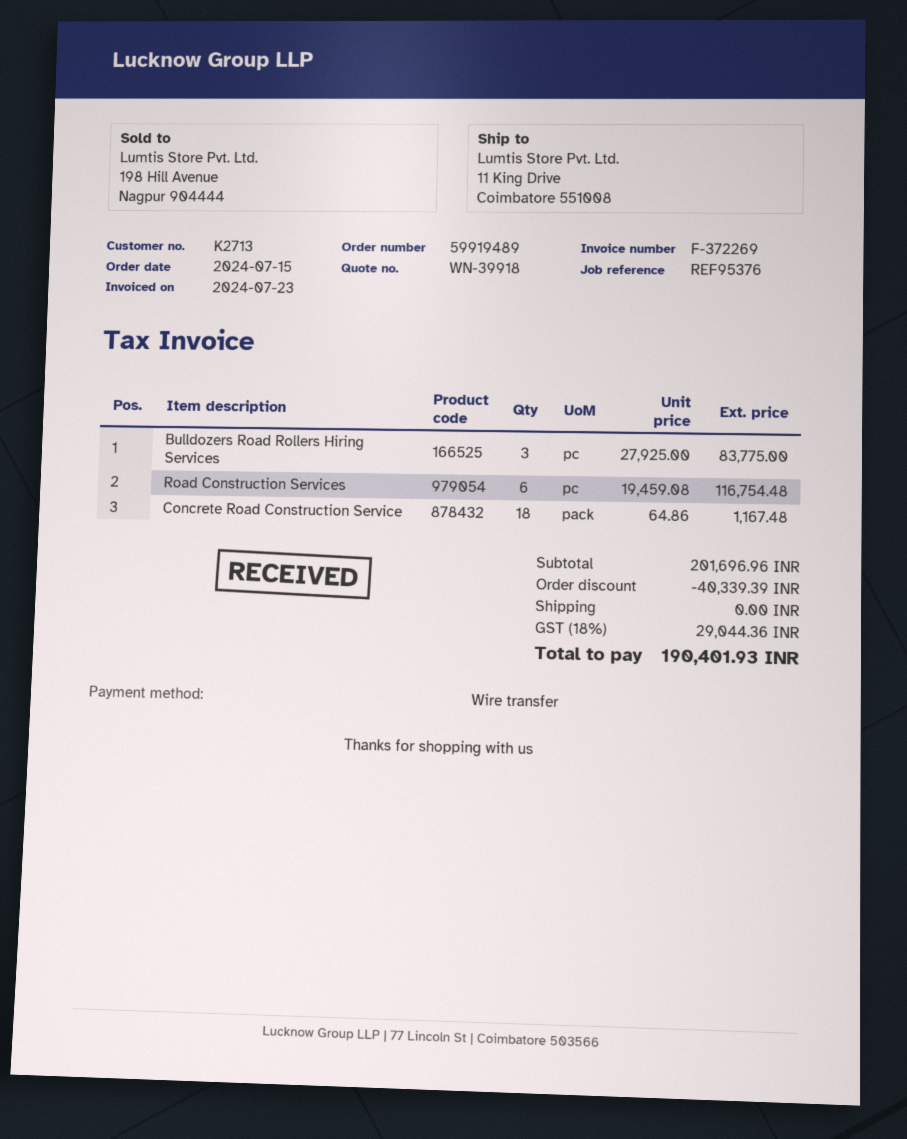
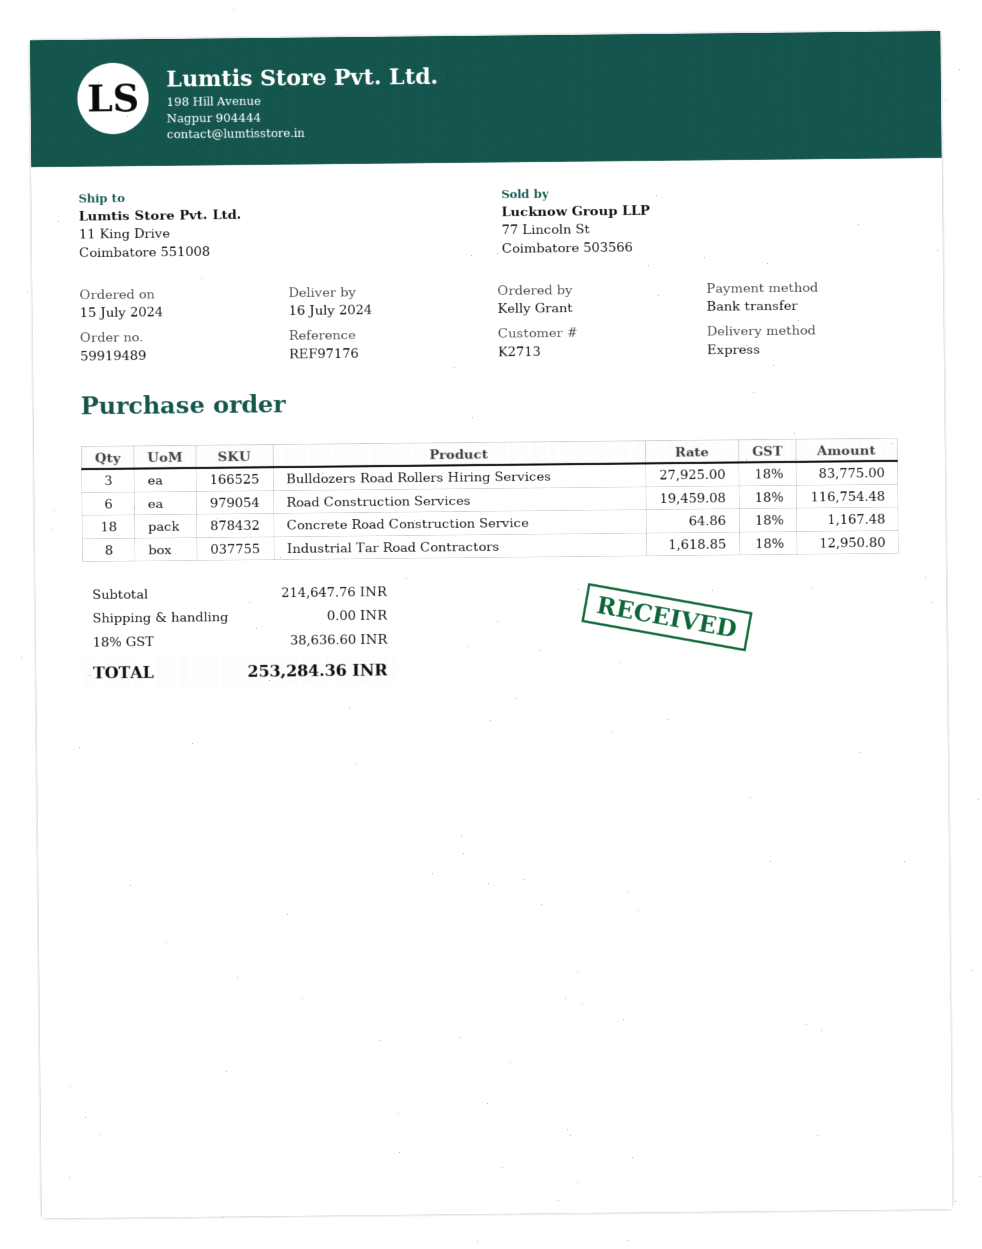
reference: REF95376 -> REF97176
Industrial Tar Road Contractors: none -> 8 x 1618.85 = 12950.80
subtotal: 201696.96 -> 214647.76
discount: 40339.39 -> none
tax: 18% = 29044.36 -> 18% = 38636.60
total: 190401.93 -> 253284.36

